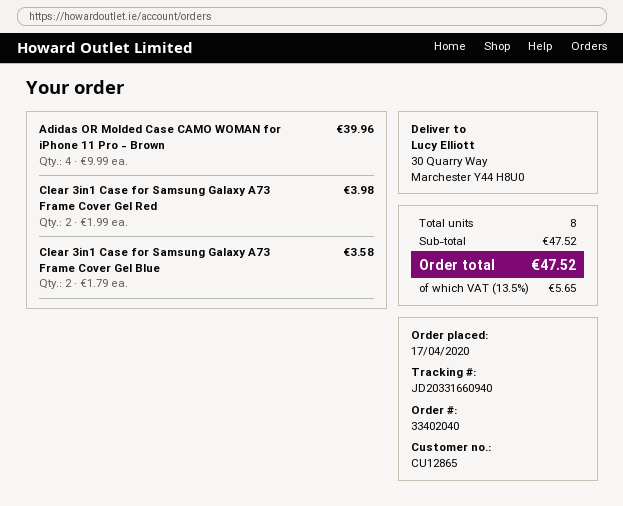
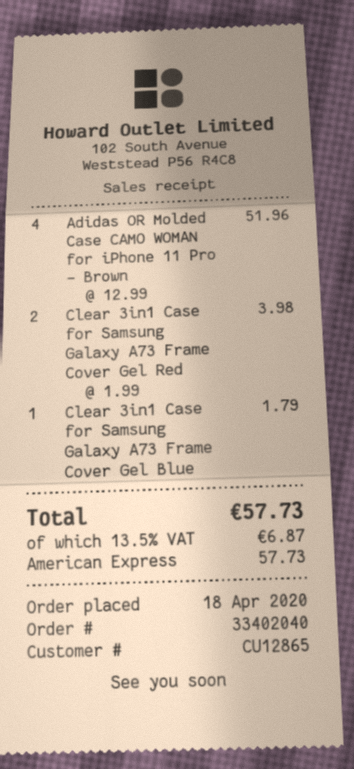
order date: 2020-04-17 -> 2020-04-18
Adidas OR Molded Case CAMO WOMAN for iPhone 11 Pro - Brown: 4 x 9.99 = 39.96 -> 4 x 12.99 = 51.96
Clear 3in1 Case for Samsung Galaxy A73 Frame Cover Gel Blue: 2 x 1.79 = 3.58 -> 1 x 1.79 = 1.79
tax: 13.5% = 5.65 -> 13.5% = 6.87
total: 47.52 -> 57.73

